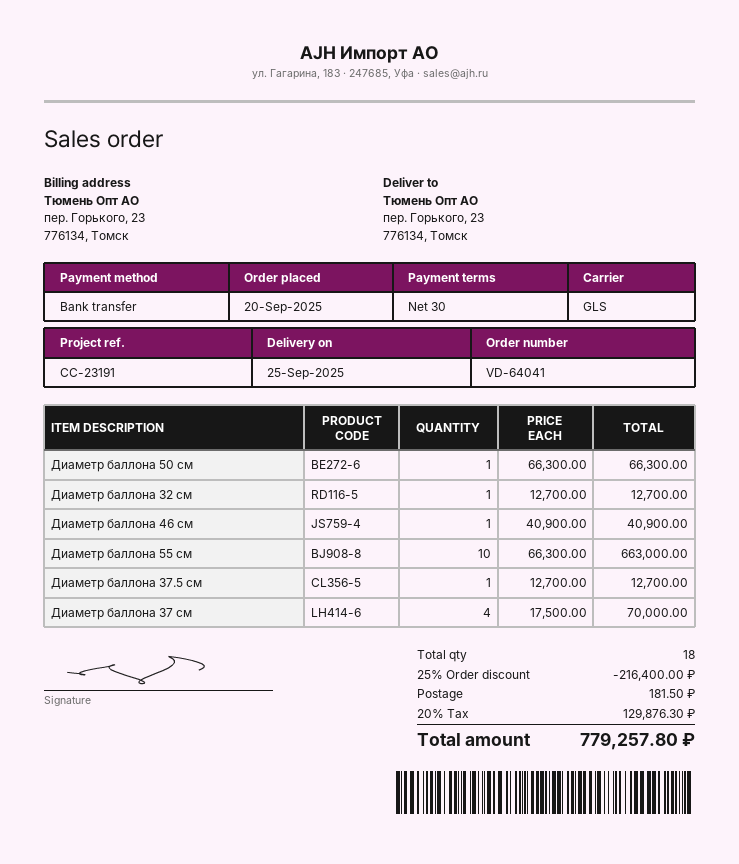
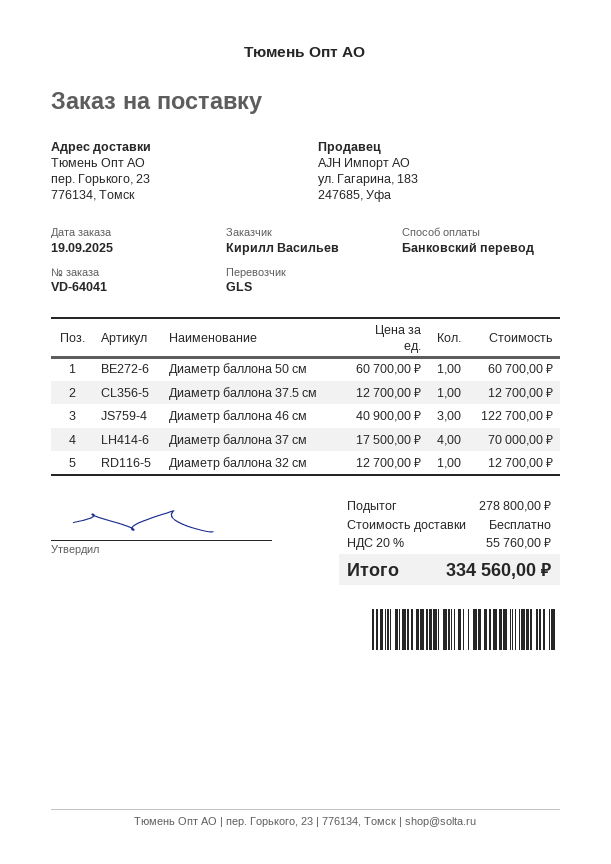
order date: 2025-09-20 -> 2025-09-19
Диаметр баллона 50 см: 1 x 66300.00 = 66300.00 -> 1 x 60700.00 = 60700.00
Диаметр баллона 46 см: 1 x 40900.00 = 40900.00 -> 3 x 40900.00 = 122700.00
Диаметр баллона 55 см: 10 x 66300.00 = 663000.00 -> none
discount: 25% = 216400.00 -> none
shipping: 181.50 -> 0.00
tax: 20% = 129876.30 -> 20% = 55760.00
total: 779257.80 -> 334560.00

